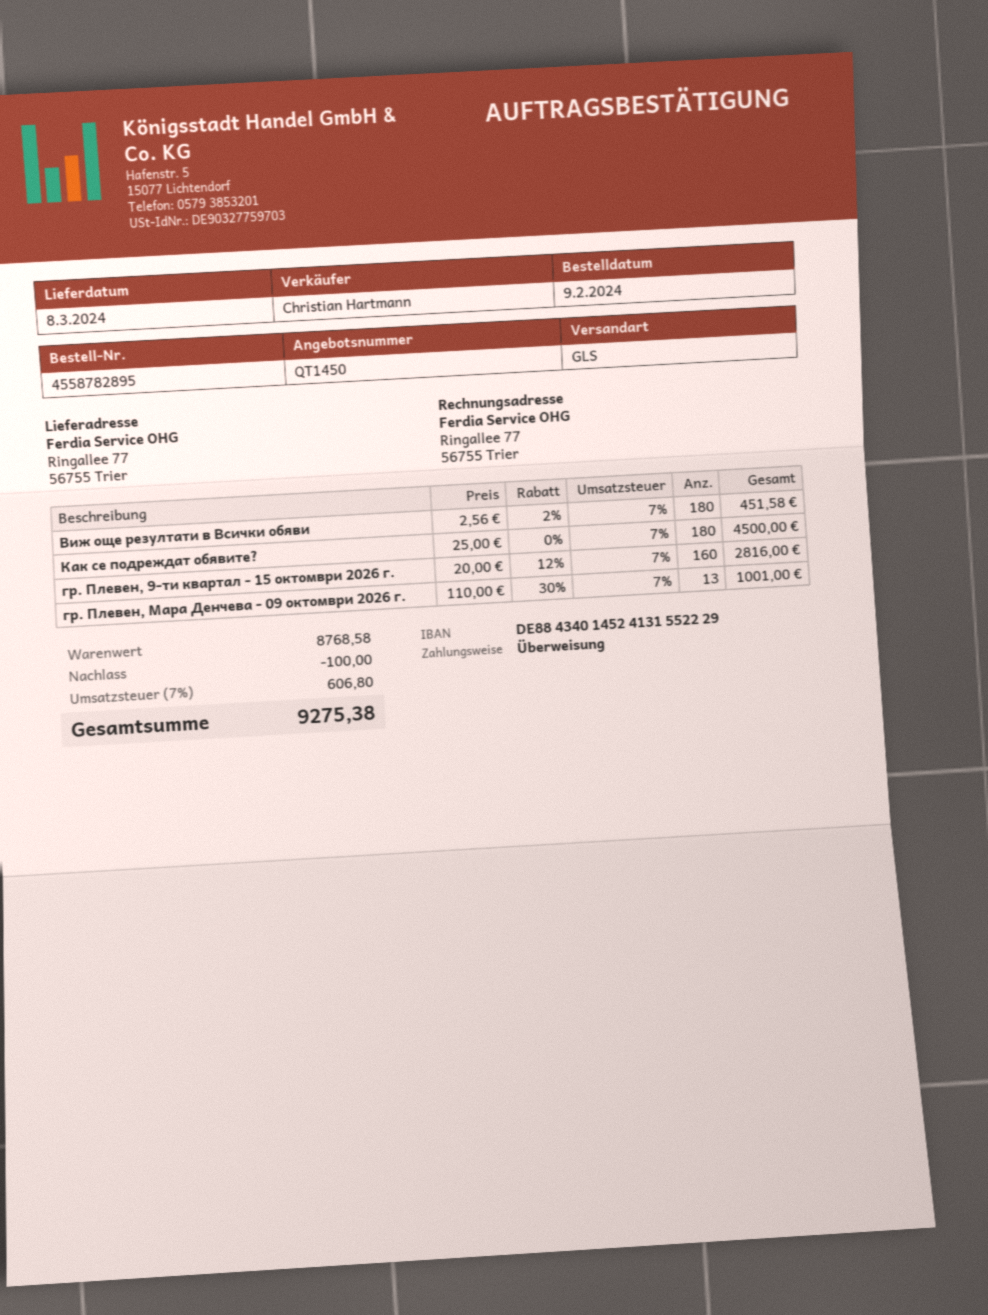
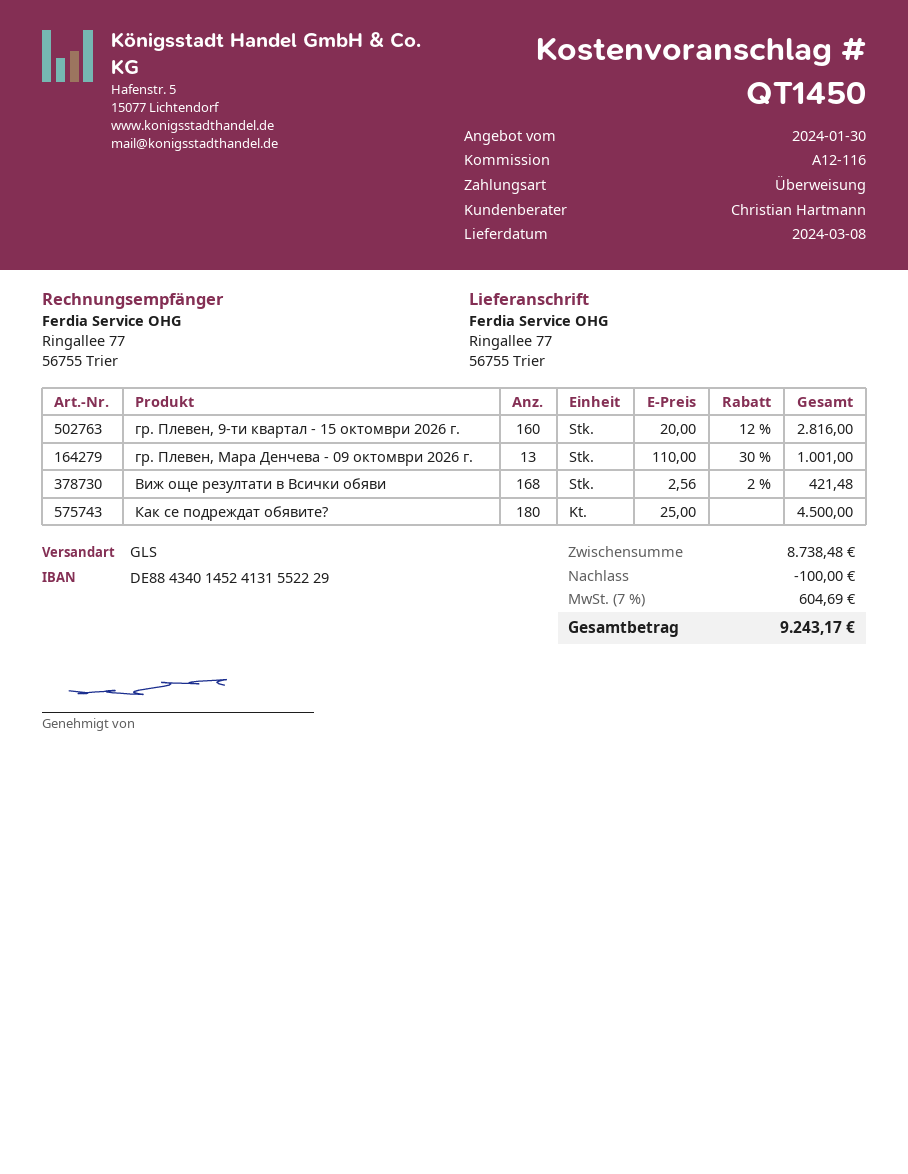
Виж още резултати в Всички обяви: 180 x 2.56 - 2% = 451.58 -> 168 x 2.56 - 2% = 421.48
subtotal: 8768.58 -> 8738.48
tax: 7% = 606.80 -> 7% = 604.69
total: 9275.38 -> 9243.17

